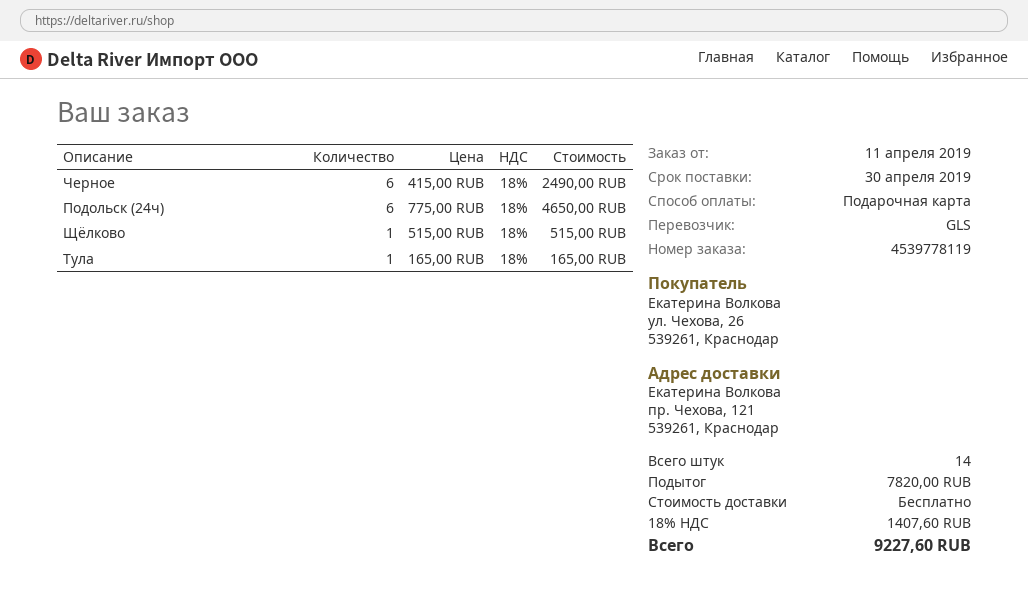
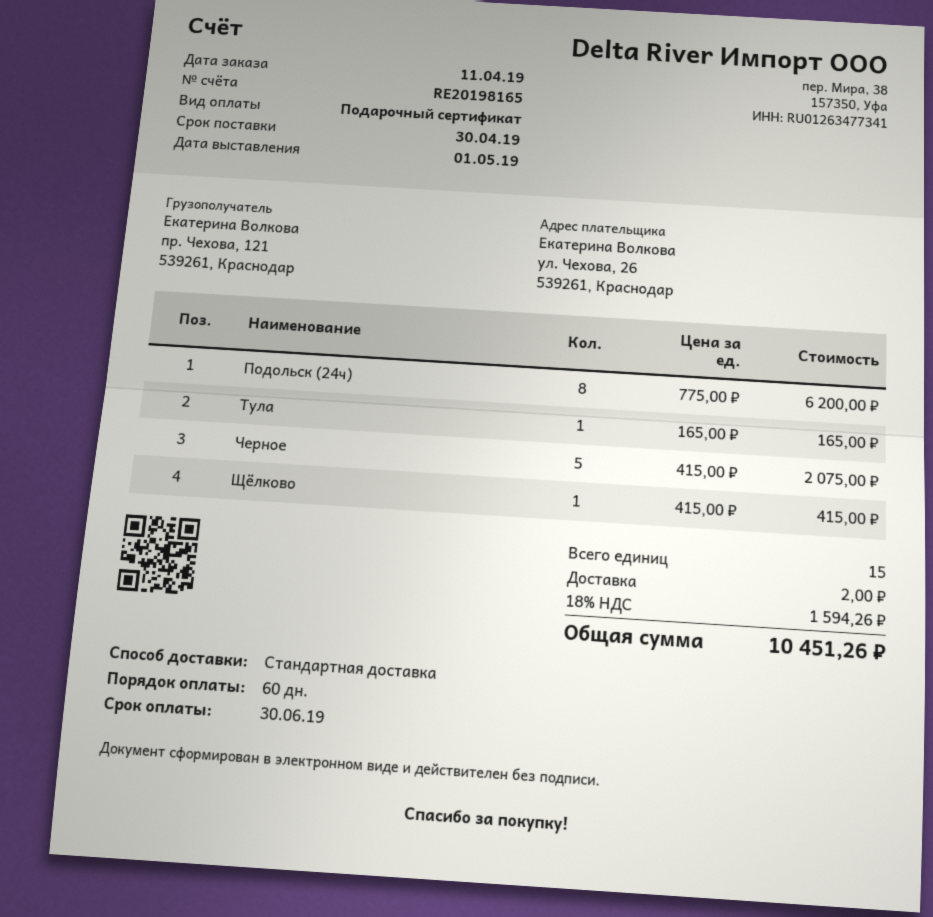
shipping method: GLS -> standard
Черное: 6 x 415.00 = 2490.00 -> 5 x 415.00 = 2075.00
Подольск (24ч): 6 x 775.00 = 4650.00 -> 8 x 775.00 = 6200.00
Щёлково: 1 x 515.00 = 515.00 -> 1 x 415.00 = 415.00
total quantity: 14 -> 15
shipping: 0.00 -> 2.00
tax: 18% = 1407.60 -> 18% = 1594.26
total: 9227.60 -> 10451.26

